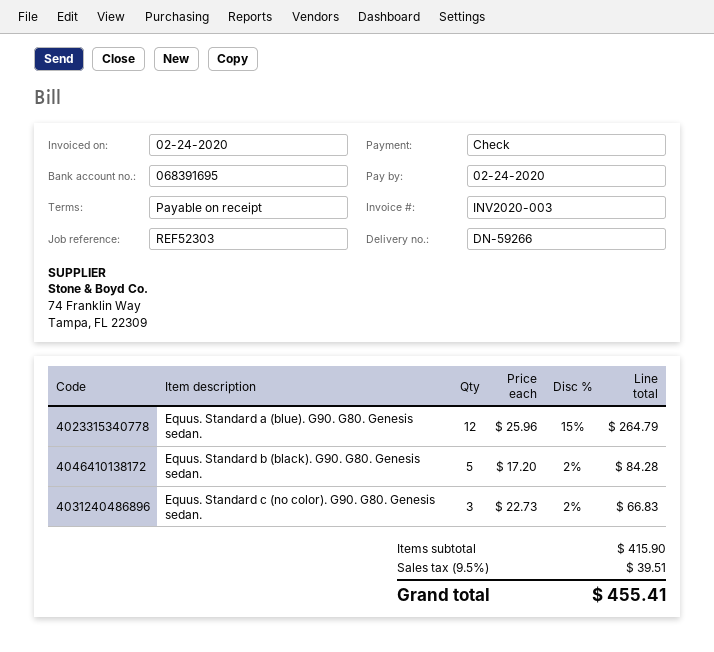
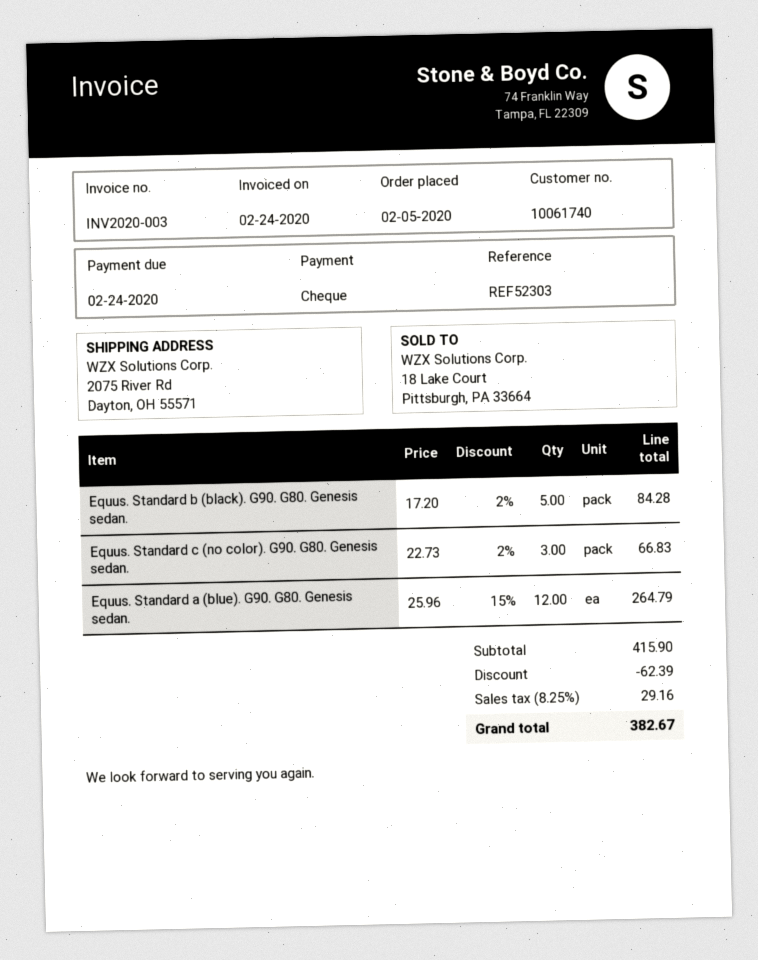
discount: none -> 62.39
tax: 9.5% = 39.51 -> 8.25% = 29.16
total: 455.41 -> 382.67

